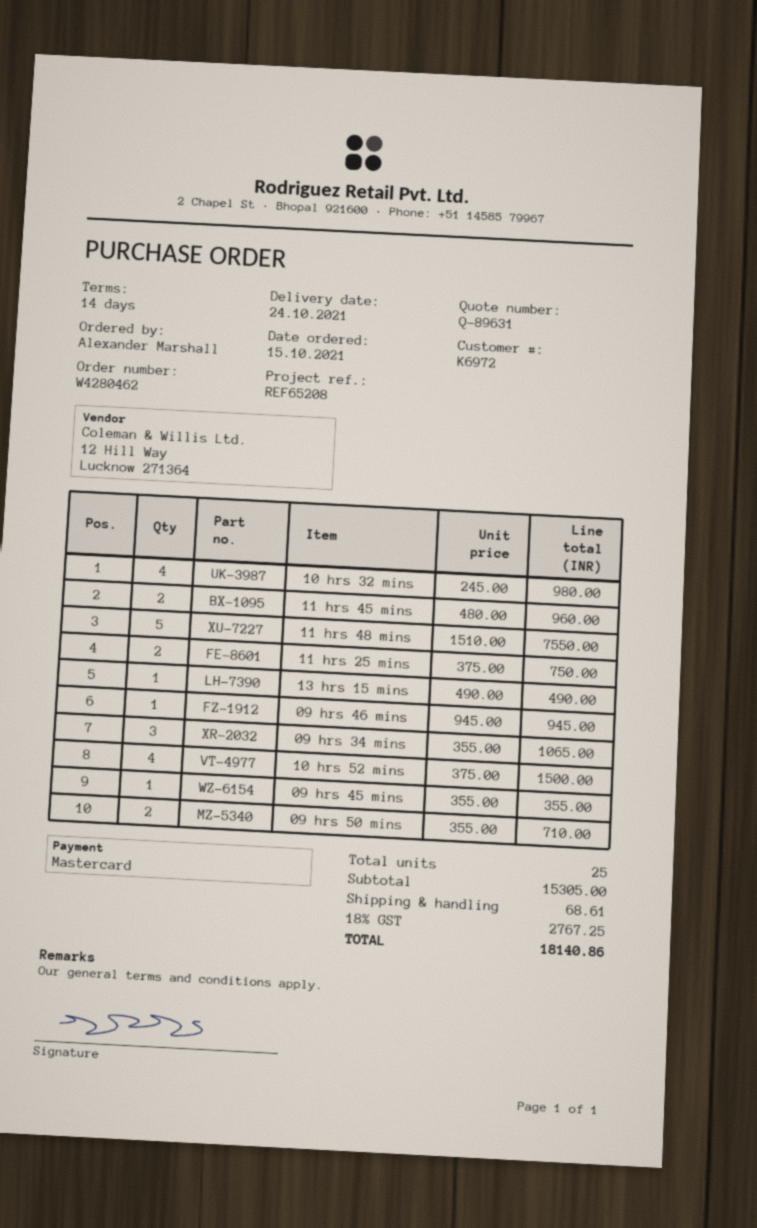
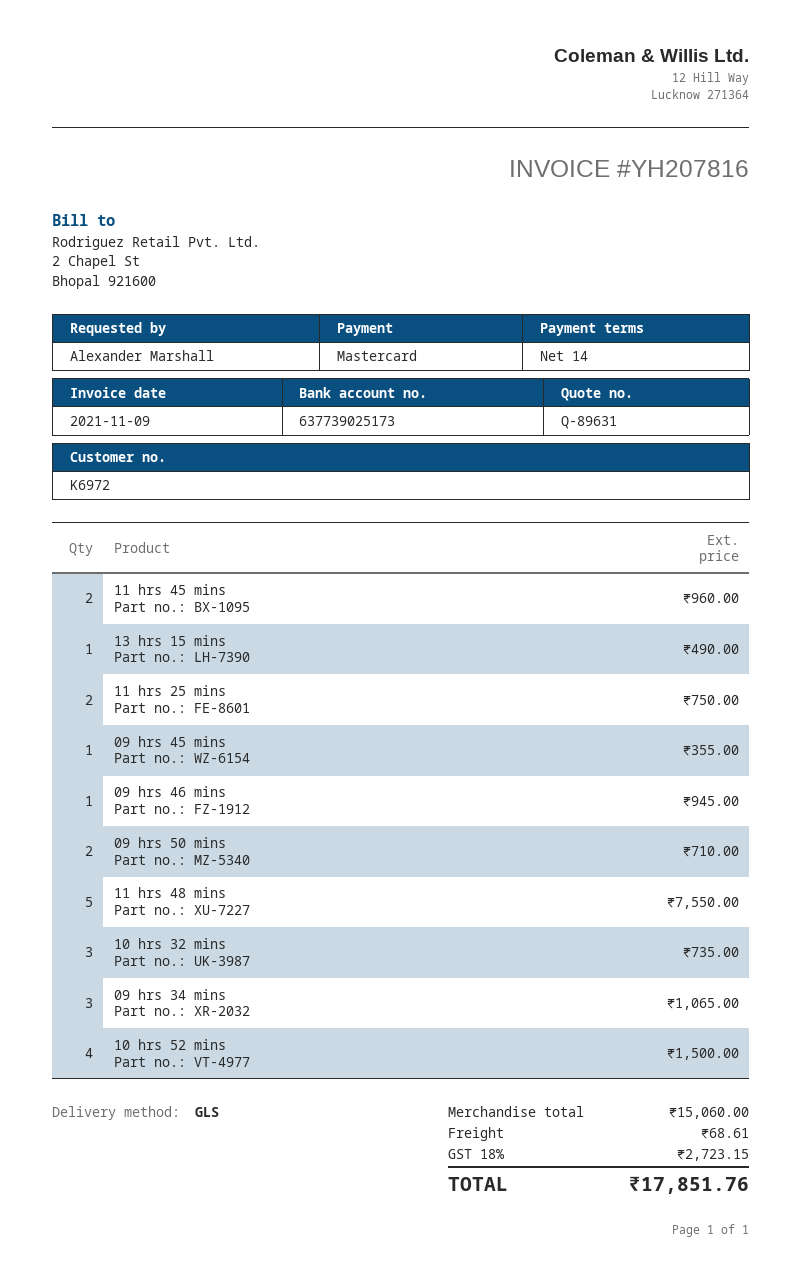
10 hrs 32 mins: 4 for 980.00 -> 3 for 735.00
subtotal: 15305.00 -> 15060.00
tax: 18% = 2767.25 -> 18% = 2723.15
total: 18140.86 -> 17851.76

